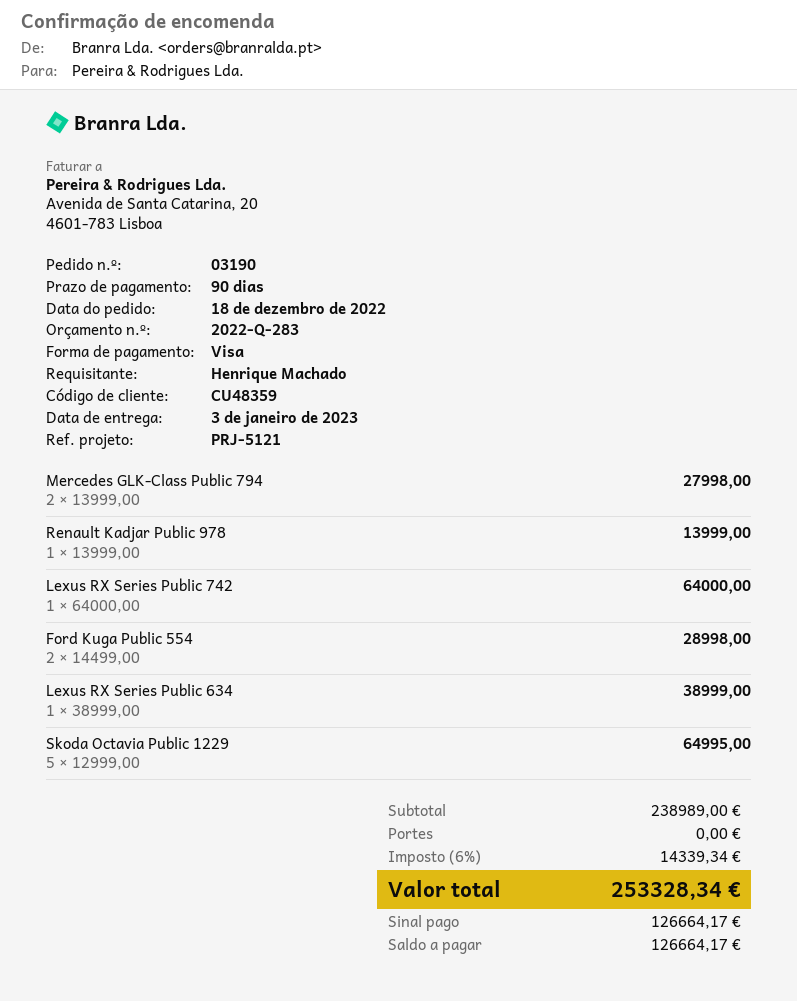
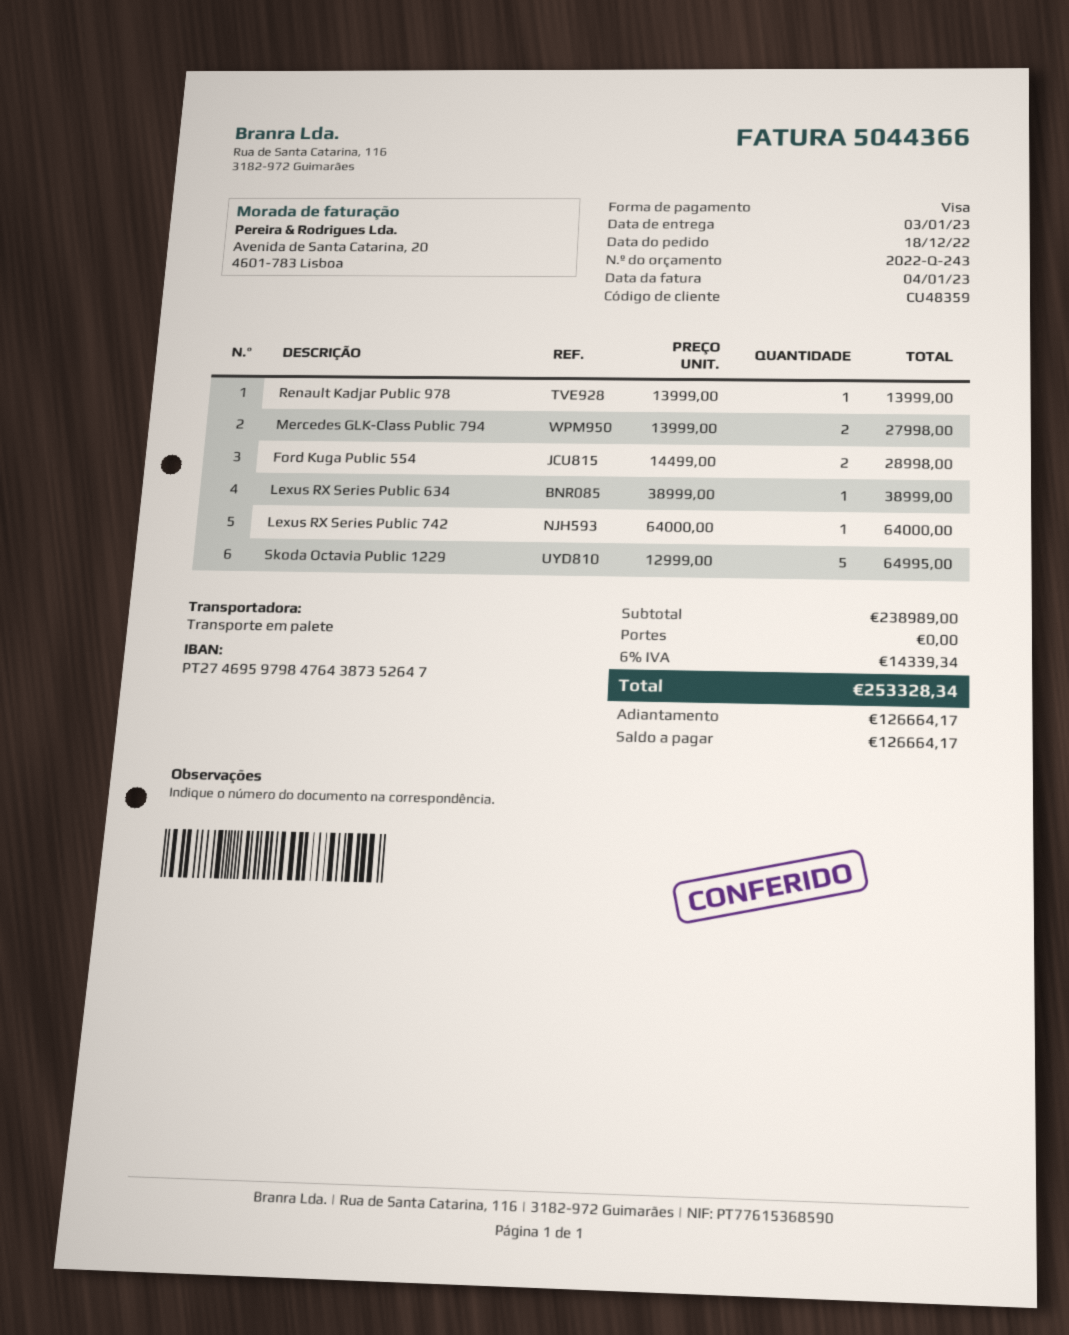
quote number: 2022-Q-283 -> 2022-Q-243

